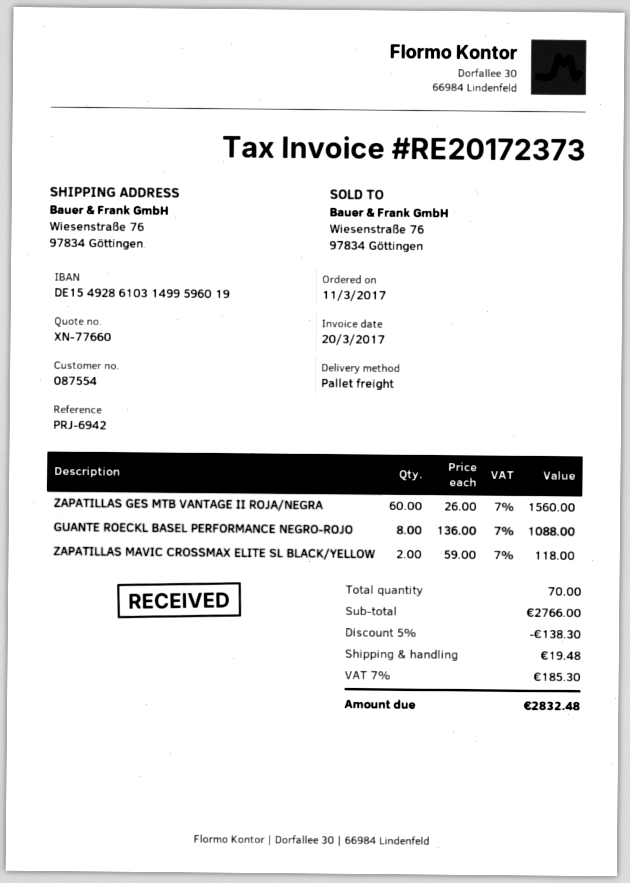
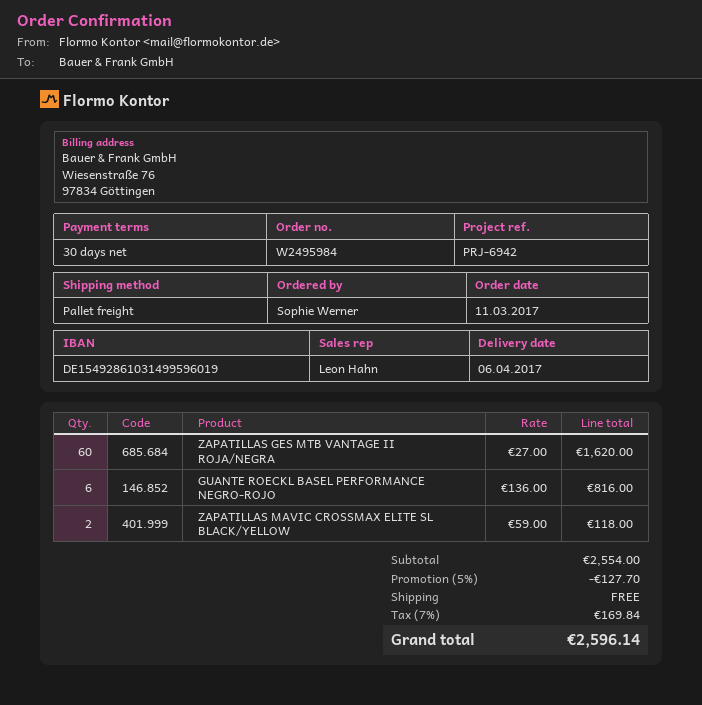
ZAPATILLAS GES MTB VANTAGE II ROJA/NEGRA: 60 x 26.00 = 1560.00 -> 60 x 27.00 = 1620.00
GUANTE ROECKL BASEL PERFORMANCE NEGRO-ROJO: 8 x 136.00 = 1088.00 -> 6 x 136.00 = 816.00
subtotal: 2766.00 -> 2554.00
discount: 5% = 138.30 -> 5% = 127.70
shipping: 19.48 -> 0.00
tax: 7% = 185.30 -> 7% = 169.84
total: 2832.48 -> 2596.14

